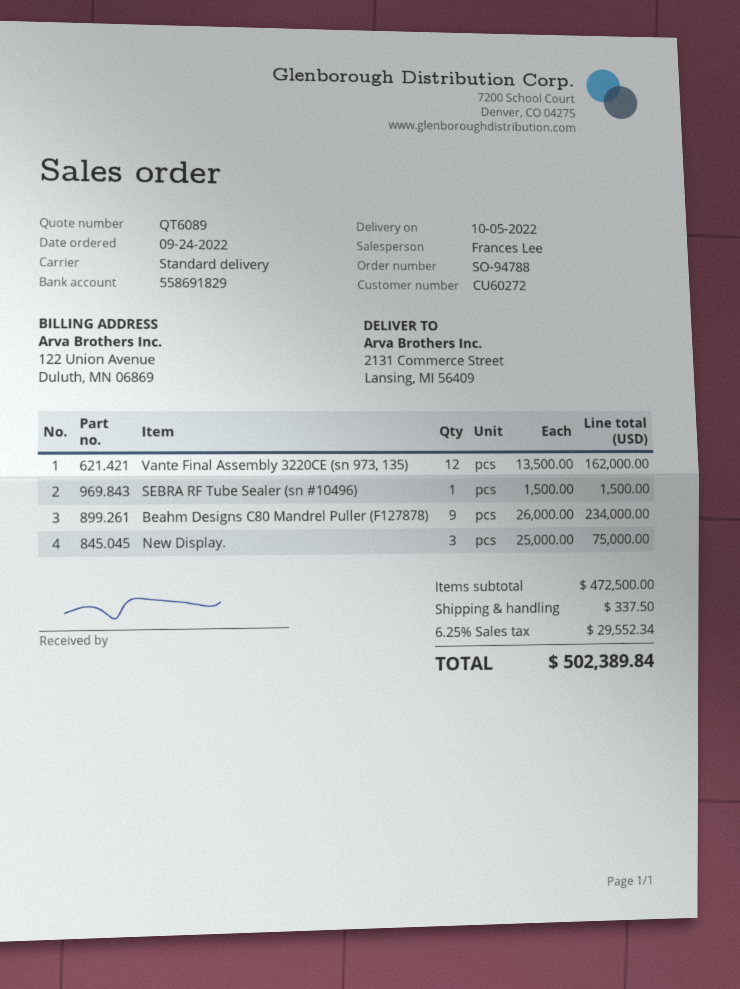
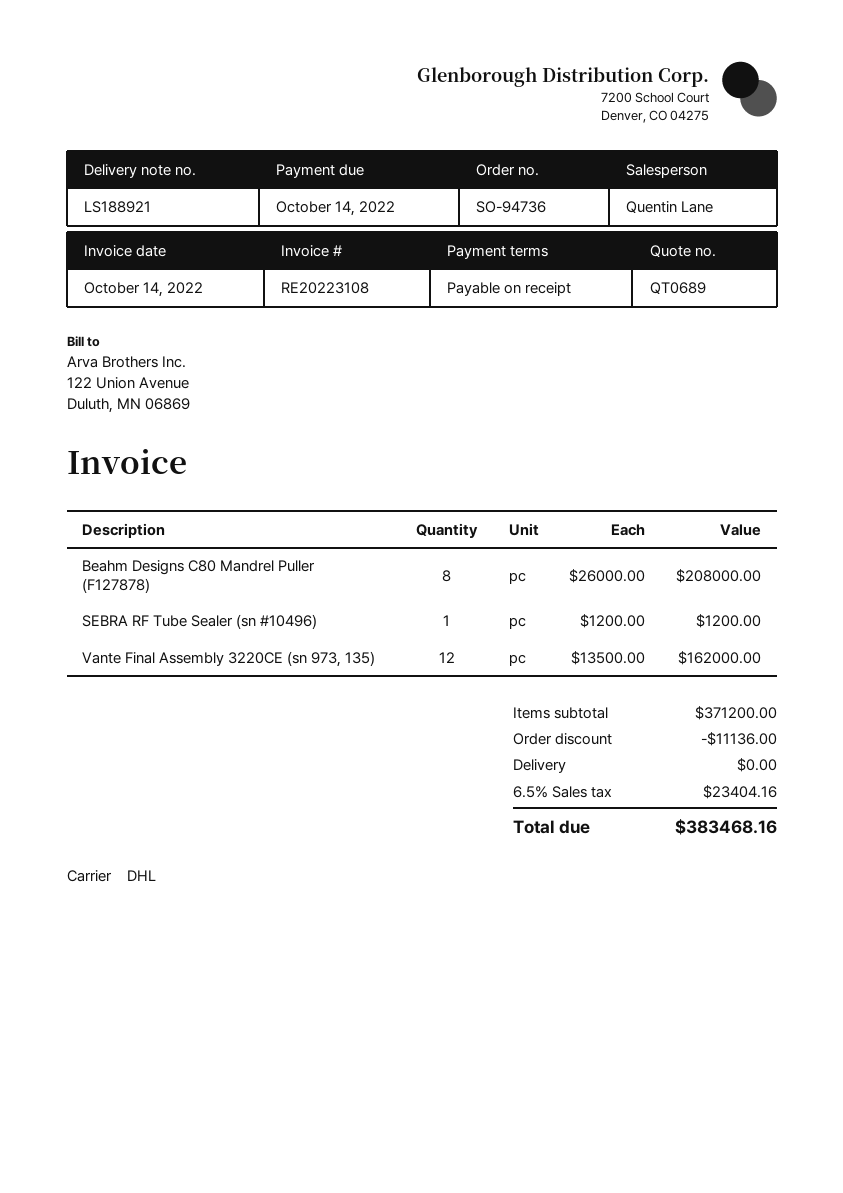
quote number: QT6089 -> QT0689
order number: SO-94788 -> SO-94736
sales rep: Frances Lee -> Quentin Lane
shipping method: standard -> DHL
SEBRA RF Tube Sealer (sn #10496): 1 x 1500.00 = 1500.00 -> 1 x 1200.00 = 1200.00
Beahm Designs C80 Mandrel Puller (F127878): 9 x 26000.00 = 234000.00 -> 8 x 26000.00 = 208000.00
New Display.: 3 x 25000.00 = 75000.00 -> none
subtotal: 472500.00 -> 371200.00
discount: none -> 11136.00
shipping: 337.50 -> 0.00
tax: 6.25% = 29552.34 -> 6.5% = 23404.16
total: 502389.84 -> 383468.16

